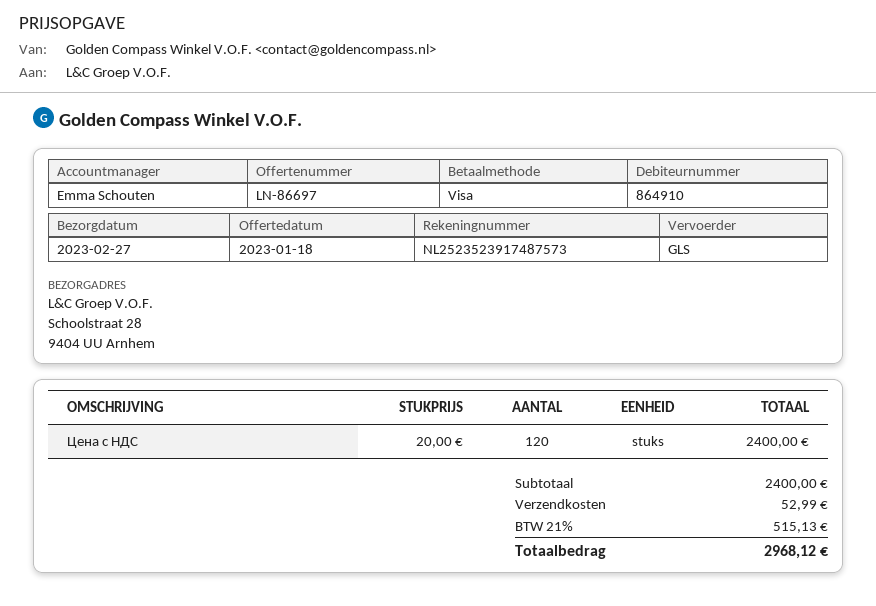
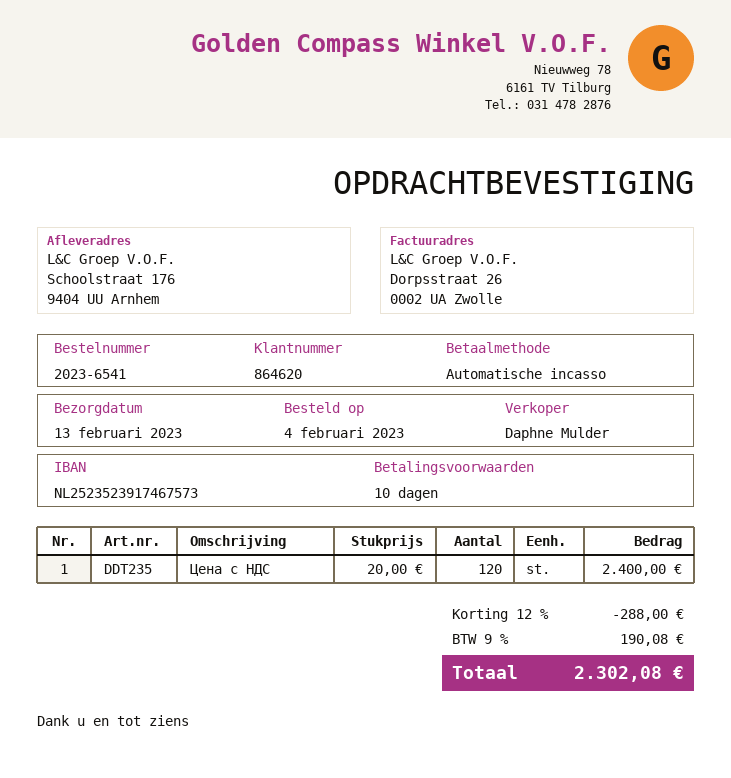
delivery date: 2023-02-27 -> 2023-02-13
customer number: 864910 -> 864620
sales rep: Emma Schouten -> Daphne Mulder
payment method: Visa -> direct debit
bank account: NL2523523917487573 -> NL2523523917467573
ship to: Schoolstraat 28, 9404 UU Arnhem -> Schoolstraat 176, 9404 UU Arnhem
discount: none -> 12% = 288.00
shipping: 52.99 -> none
tax: 21% = 515.13 -> 9% = 190.08
total: 2968.12 -> 2302.08

